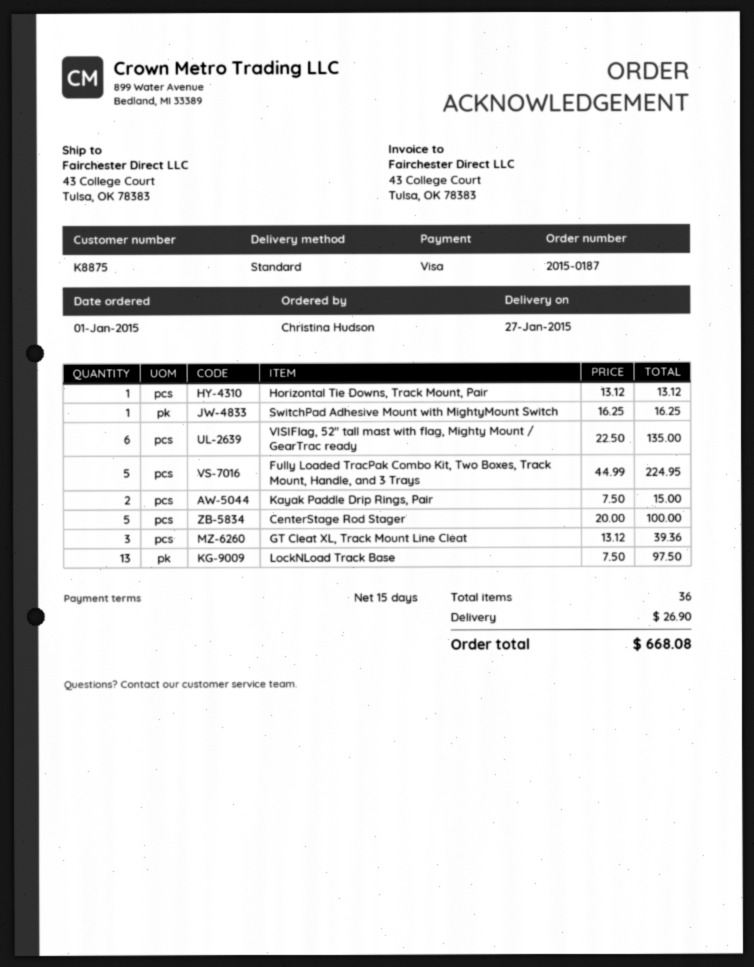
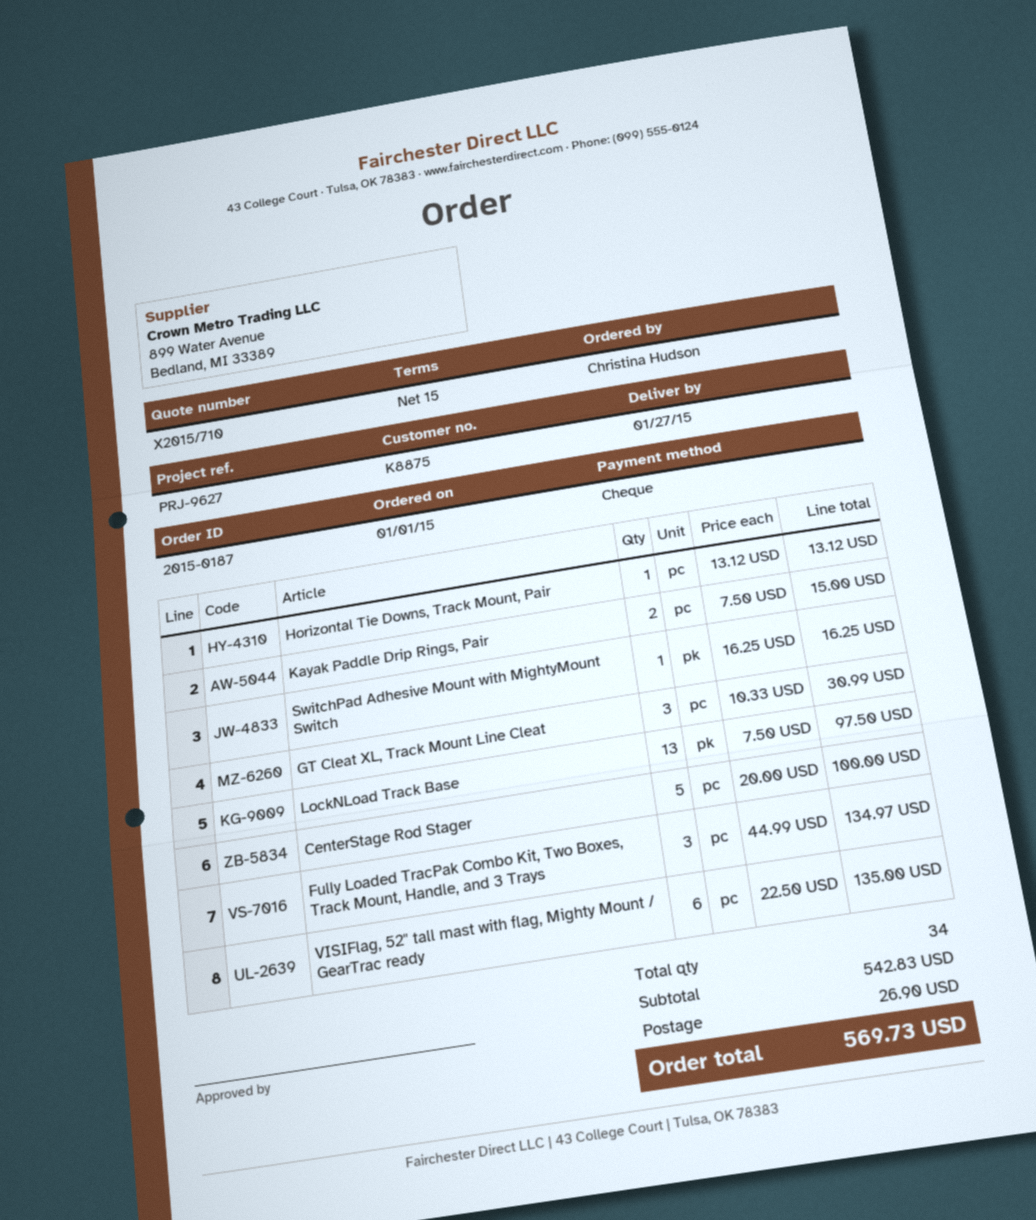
payment method: Visa -> cheque
Fully Loaded TracPak Combo Kit, Two Boxes, Track Mount, Handle, and 3 Trays: 5 x 44.99 = 224.95 -> 3 x 44.99 = 134.97
GT Cleat XL, Track Mount Line Cleat: 3 x 13.12 = 39.36 -> 3 x 10.33 = 30.99
total quantity: 36 -> 34
total: 668.08 -> 569.73

